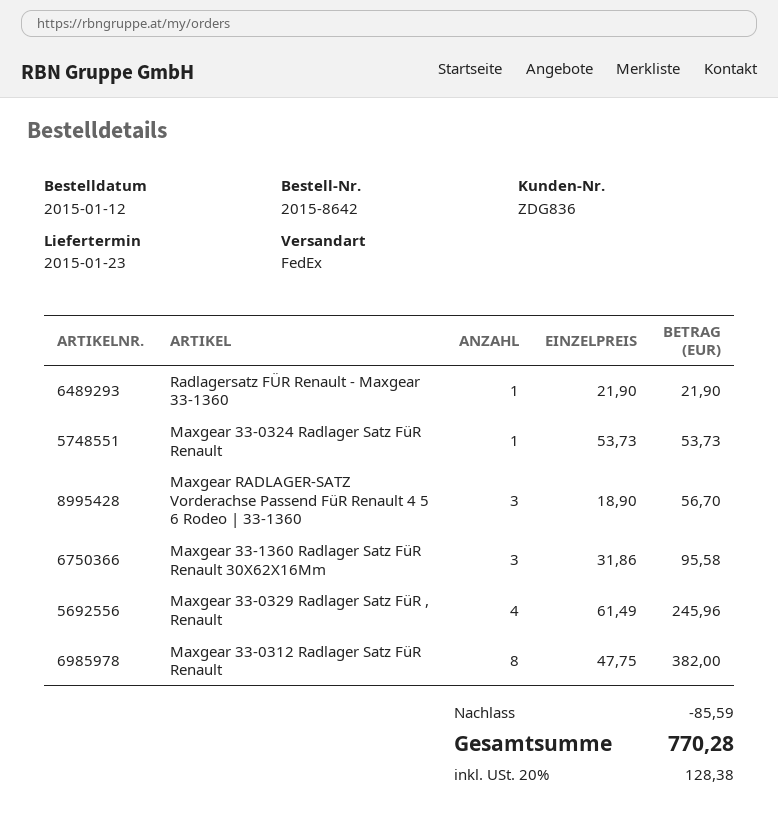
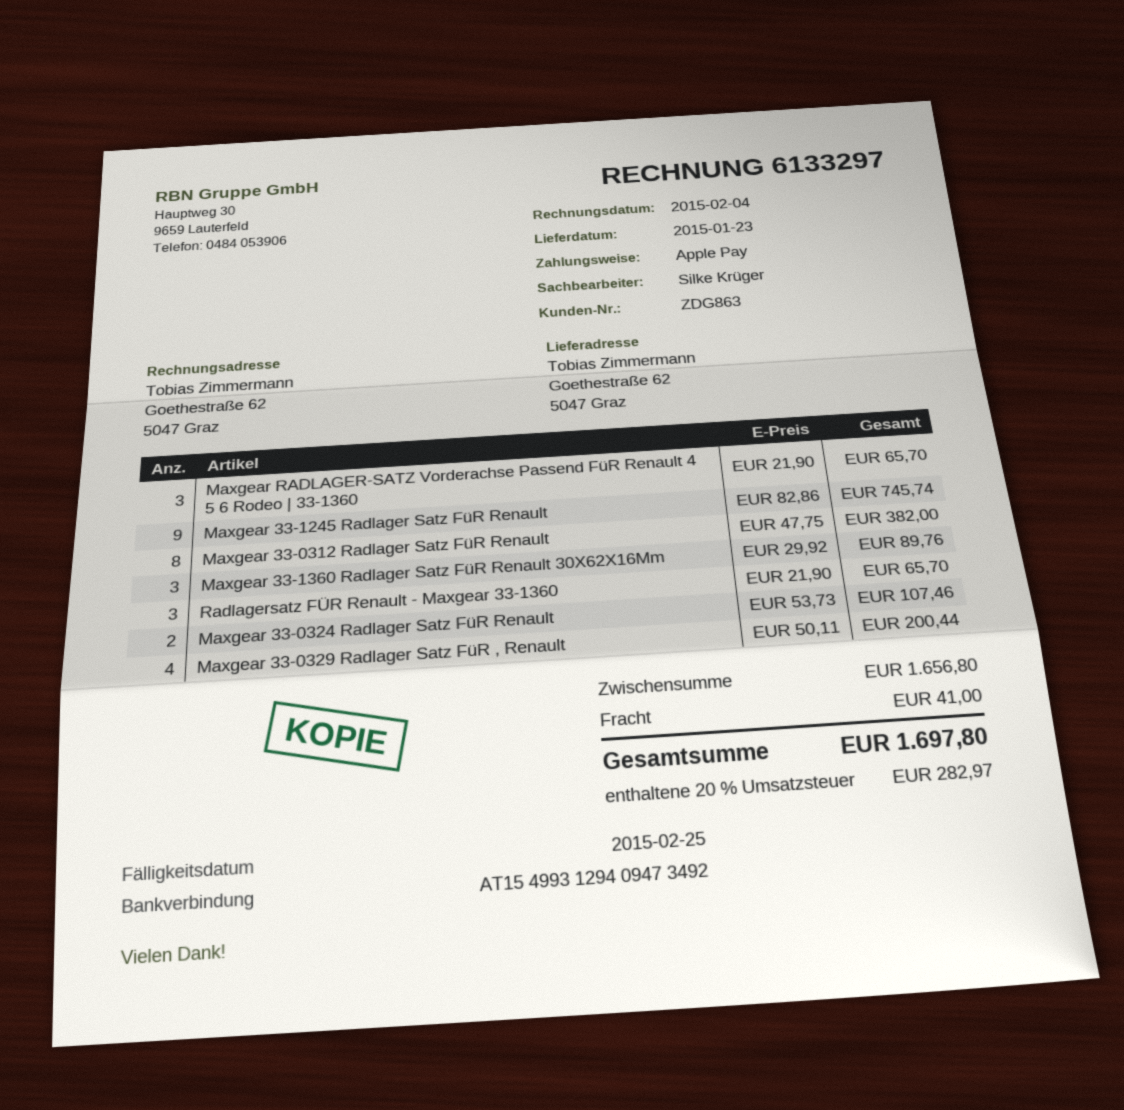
customer number: ZDG836 -> ZDG863
Radlagersatz FÜR Renault - Maxgear 33-1360: 1 x 21.90 = 21.90 -> 3 x 21.90 = 65.70
Maxgear 33-0324 Radlager Satz FüR Renault: 1 x 53.73 = 53.73 -> 2 x 53.73 = 107.46
Maxgear RADLAGER-SATZ Vorderachse Passend FüR Renault 4 5 6 Rodeo | 33-1360: 3 x 18.90 = 56.70 -> 3 x 21.90 = 65.70
Maxgear 33-1360 Radlager Satz FüR Renault 30X62X16Mm: 3 x 31.86 = 95.58 -> 3 x 29.92 = 89.76
Maxgear 33-0329 Radlager Satz FüR , Renault: 4 x 61.49 = 245.96 -> 4 x 50.11 = 200.44
Maxgear 33-1245 Radlager Satz FüR Renault: none -> 9 x 82.86 = 745.74
discount: 85.59 -> none
shipping: none -> 41.00
tax: 20% = 128.38 -> 20% = 282.97
total: 770.28 -> 1697.80

